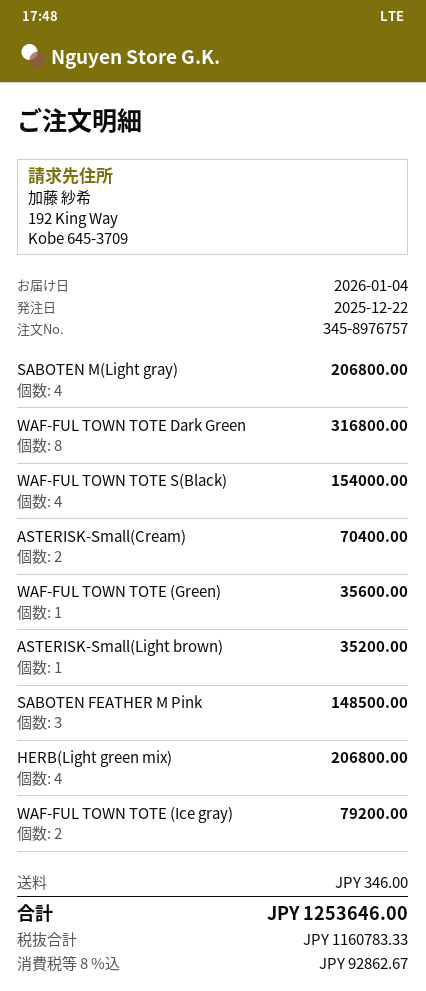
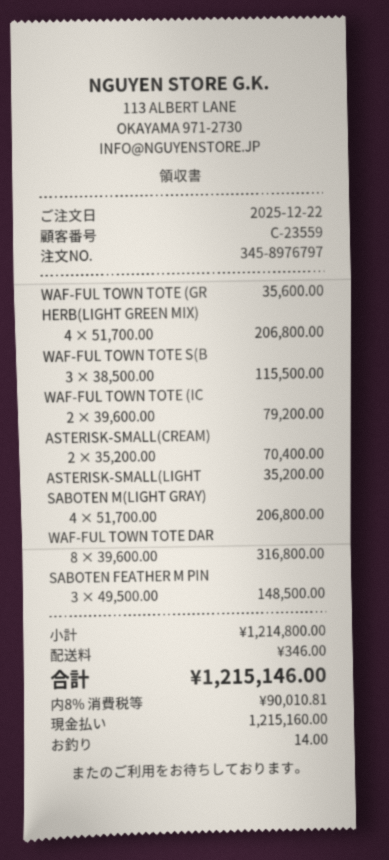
order number: 345-8976757 -> 345-8976797
WAF-FUL TOWN TOTE S(Black): 4 for 154000.00 -> 3 for 115500.00
tax: 8% = 92862.67 -> 8% = 90010.81
total: 1253646.00 -> 1215146.00

